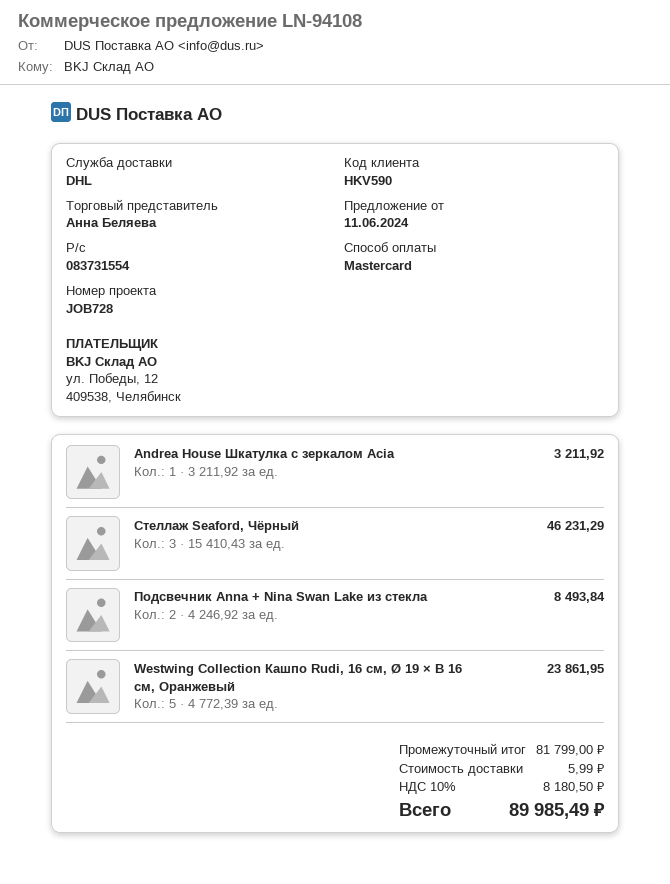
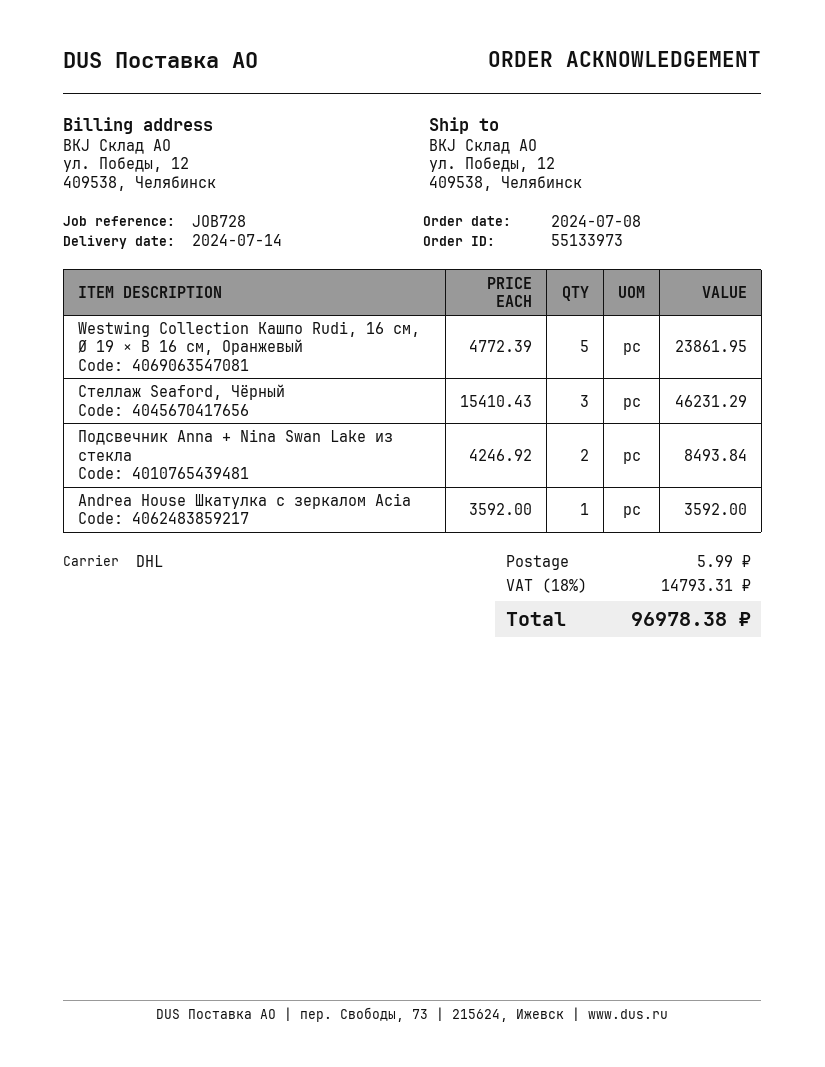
Andrea House Шкатулка с зеркалом Acia: 1 x 3211.92 = 3211.92 -> 1 x 3592.00 = 3592.00
tax: 10% = 8180.50 -> 18% = 14793.31
total: 89985.49 -> 96978.38

